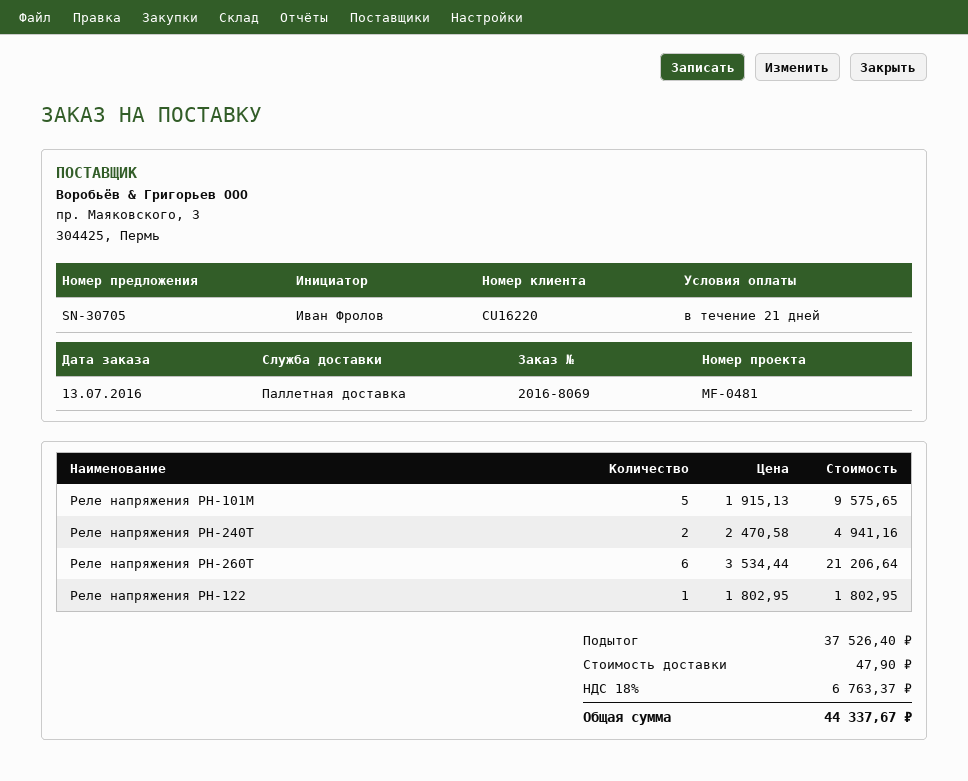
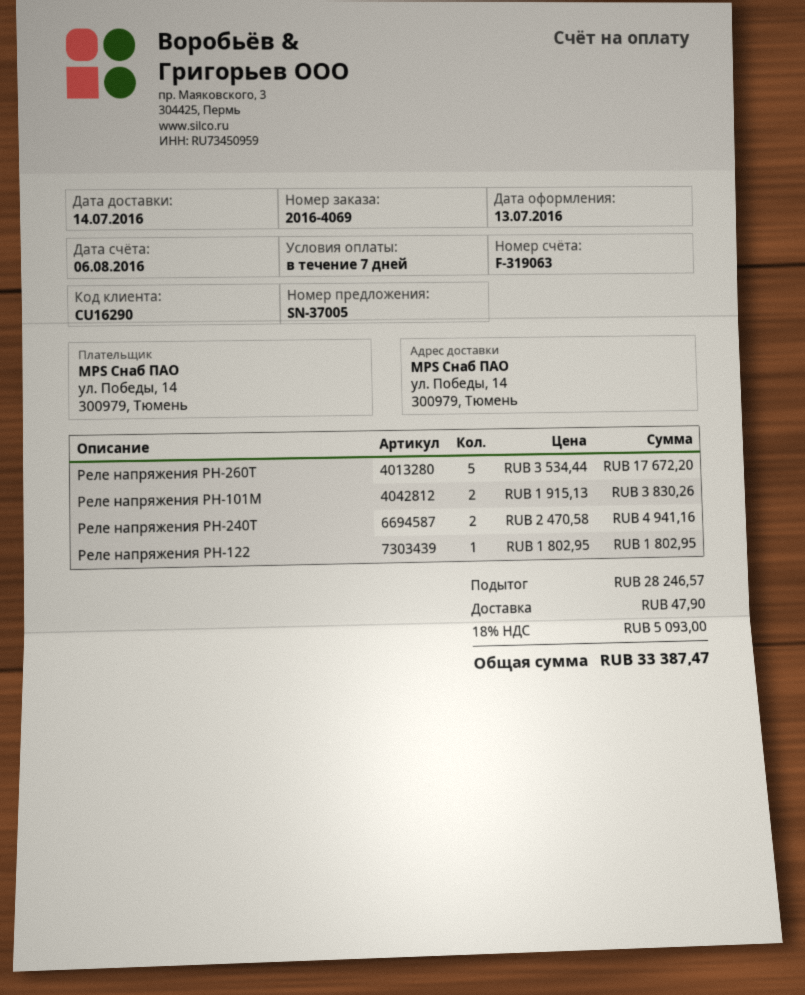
quote number: SN-30705 -> SN-37005
order number: 2016-8069 -> 2016-4069
payment terms: 21 days -> 7 days
customer number: CU16220 -> CU16290
Реле напряжения РН-101М: 5 x 1915.13 = 9575.65 -> 2 x 1915.13 = 3830.26
Реле напряжения РН-260Т: 6 x 3534.44 = 21206.64 -> 5 x 3534.44 = 17672.20
subtotal: 37526.40 -> 28246.57
tax: 18% = 6763.37 -> 18% = 5093.00
total: 44337.67 -> 33387.47

